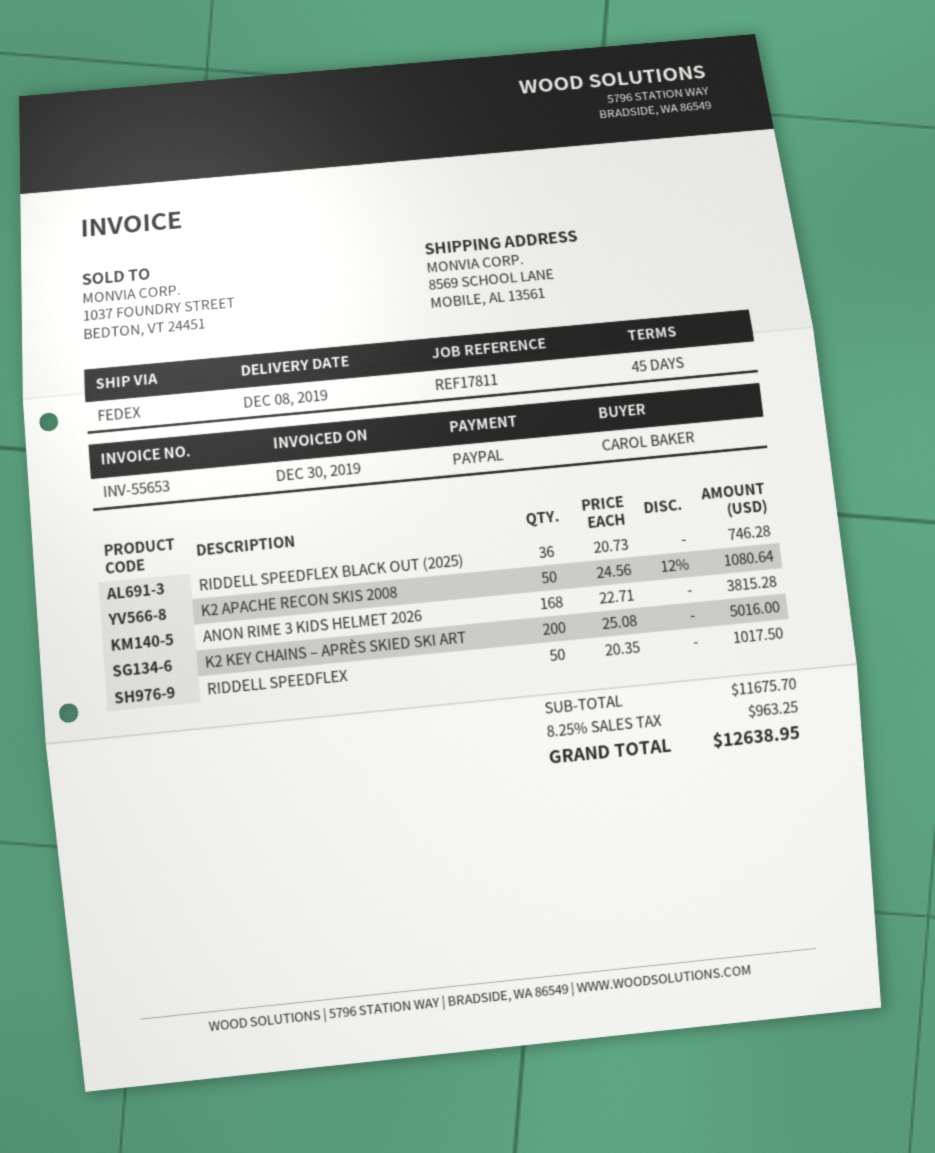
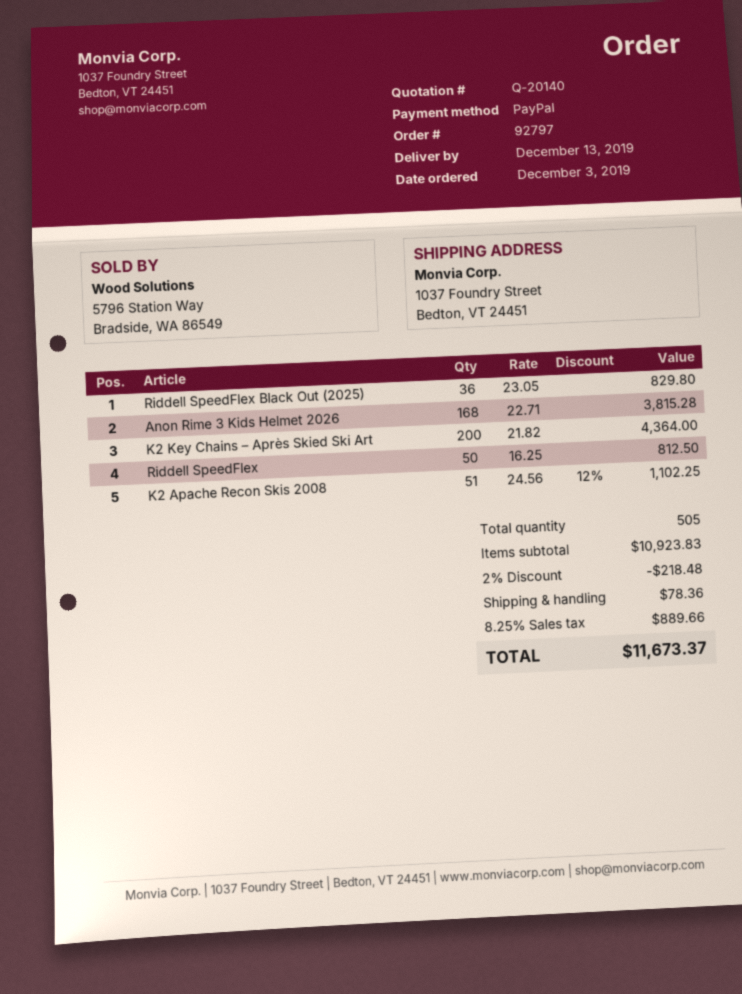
delivery date: 2019-12-08 -> 2019-12-13
ship to: 8569 SCHOOL LANE, MOBILE, AL 13561 -> 1037 Foundry Street, Bedton, VT 24451
RIDDELL SPEEDFLEX BLACK OUT (2025): 36 x 20.73 = 746.28 -> 36 x 23.05 = 829.80
K2 APACHE RECON SKIS 2008: 50 x 24.56 - 12% = 1080.64 -> 51 x 24.56 - 12% = 1102.25
K2 KEY CHAINS – APRÈS SKIED SKI ART: 200 x 25.08 = 5016.00 -> 200 x 21.82 = 4364.00
RIDDELL SPEEDFLEX: 50 x 20.35 = 1017.50 -> 50 x 16.25 = 812.50
subtotal: 11675.70 -> 10923.83
discount: none -> 2% = 218.48
shipping: none -> 78.36
tax: 8.25% = 963.25 -> 8.25% = 889.66
total: 12638.95 -> 11673.37

